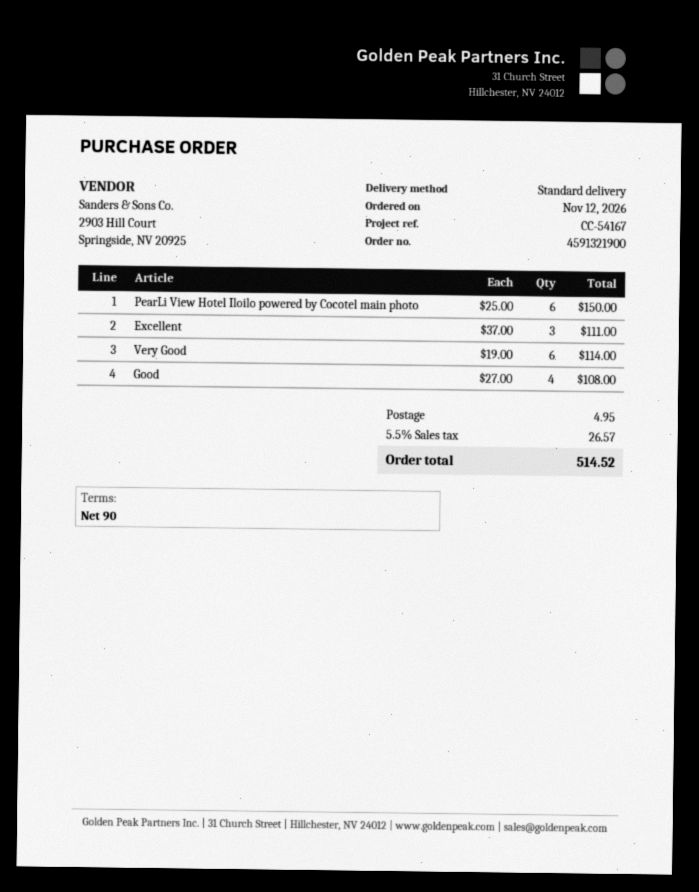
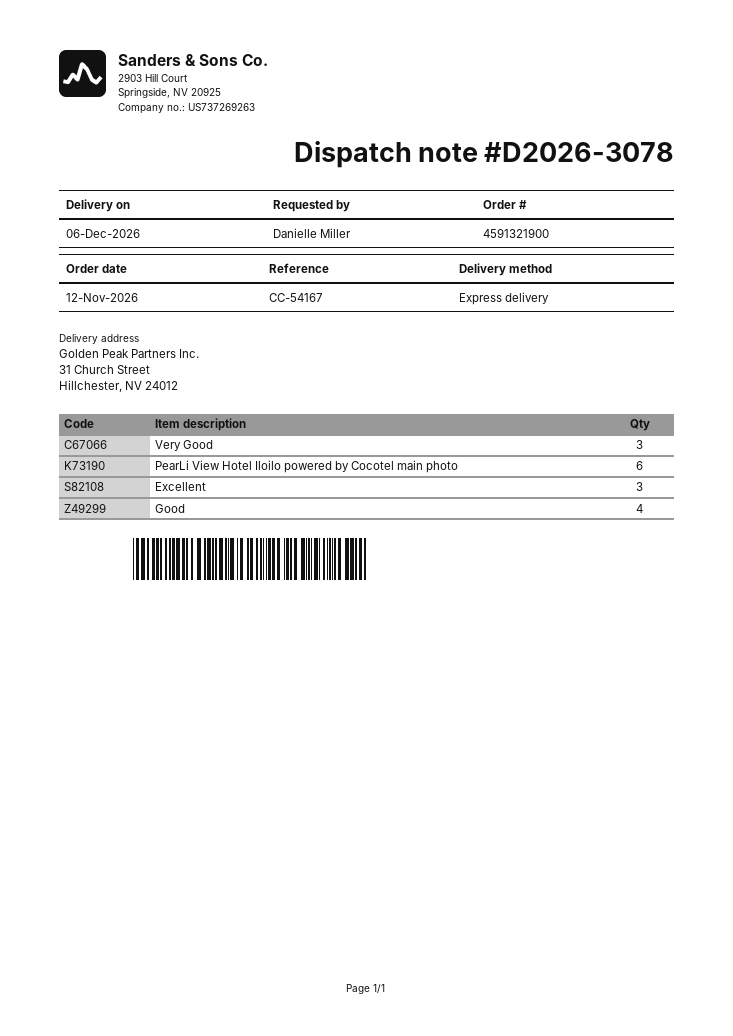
shipping method: standard -> express
Very Good: 6 -> 3

